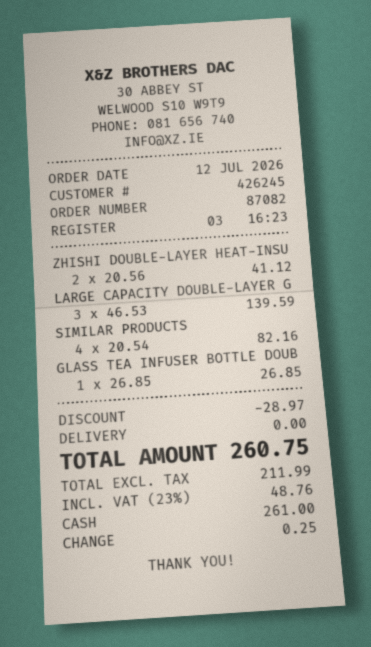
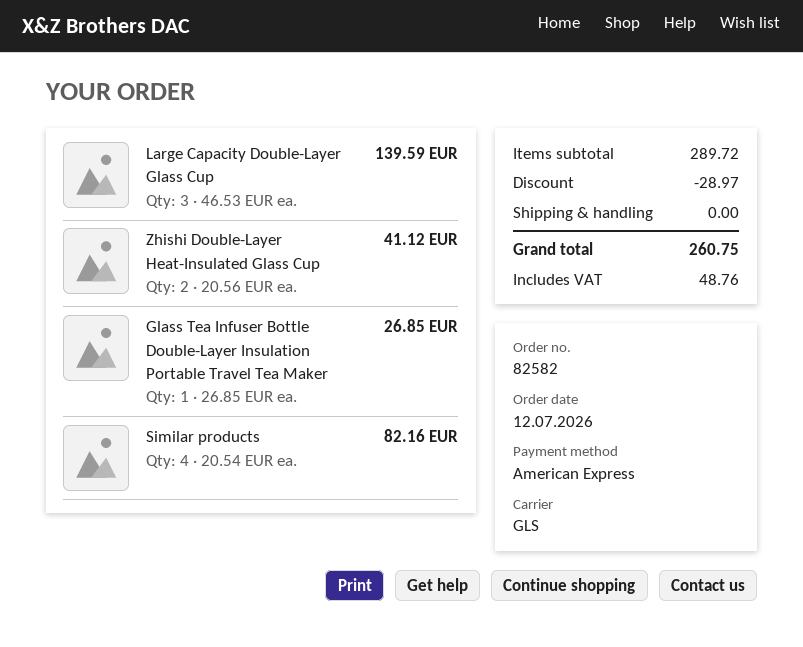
order number: 87082 -> 82582
payment method: cash -> American Express

